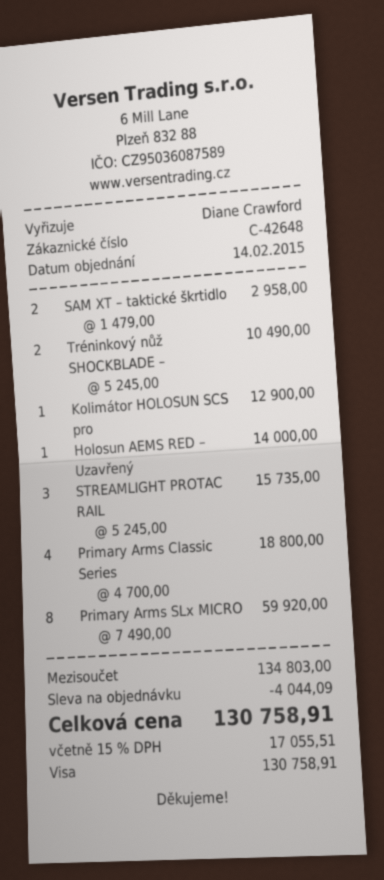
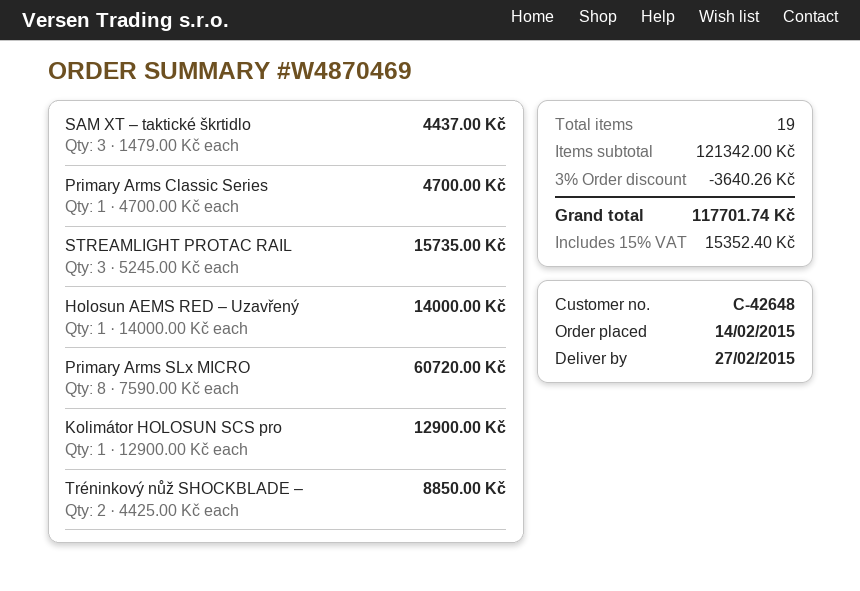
SAM XT – taktické škrtidlo: 2 x 1479.00 = 2958.00 -> 3 x 1479.00 = 4437.00
Tréninkový nůž SHOCKBLADE –: 2 x 5245.00 = 10490.00 -> 2 x 4425.00 = 8850.00
Primary Arms Classic Series: 4 x 4700.00 = 18800.00 -> 1 x 4700.00 = 4700.00
Primary Arms SLx MICRO: 8 x 7490.00 = 59920.00 -> 8 x 7590.00 = 60720.00
subtotal: 134803.00 -> 121342.00
discount: 4044.09 -> 3640.26
tax: 15% = 17055.51 -> 15% = 15352.40
total: 130758.91 -> 117701.74

